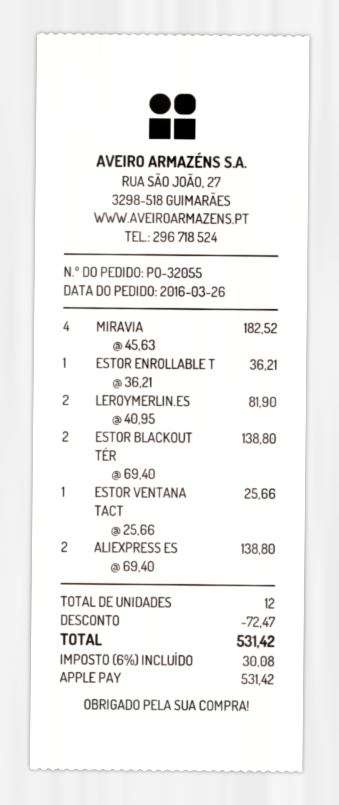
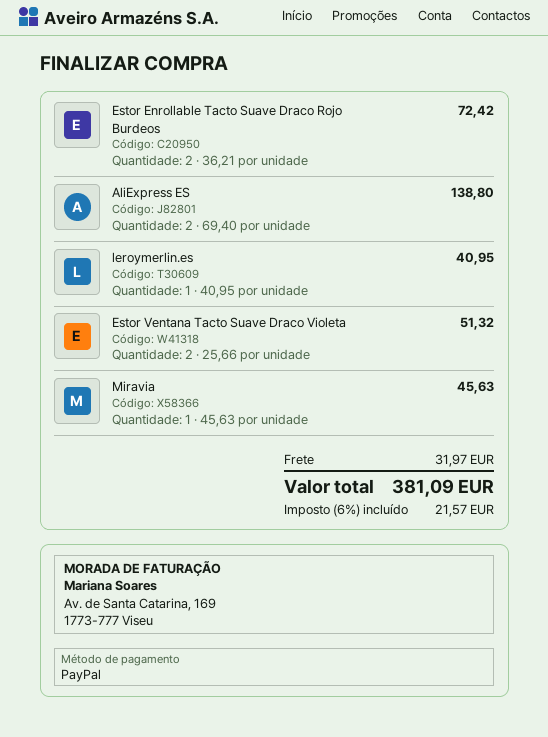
payment method: Apple Pay -> PayPal
MIRAVIA: 4 x 45.63 = 182.52 -> 1 x 45.63 = 45.63
ESTOR ENROLLABLE T: 1 x 36.21 = 36.21 -> 2 x 36.21 = 72.42
LEROYMERLIN.ES: 2 x 40.95 = 81.90 -> 1 x 40.95 = 40.95
ESTOR BLACKOUT TÉR: 2 x 69.40 = 138.80 -> none
ESTOR VENTANA TACT: 1 x 25.66 = 25.66 -> 2 x 25.66 = 51.32
discount: 72.47 -> none
shipping: none -> 31.97
tax: 6% = 30.08 -> 6% = 21.57
total: 531.42 -> 381.09

